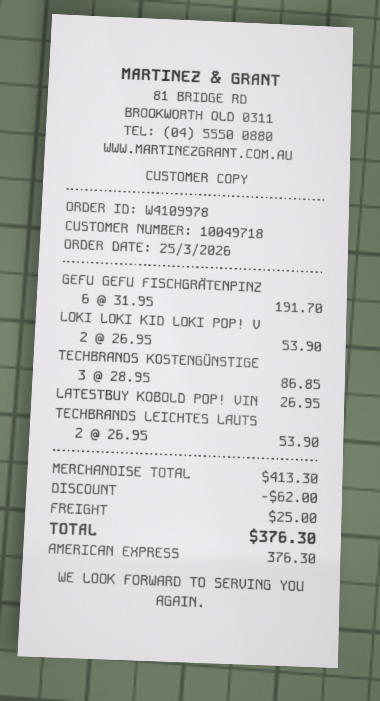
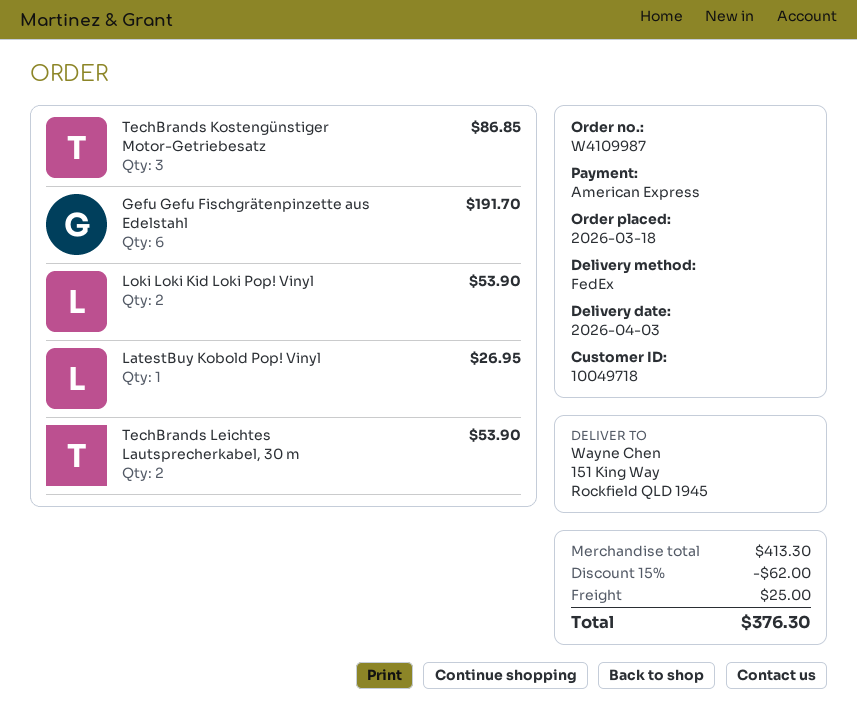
order number: W4109978 -> W4109987
order date: 2026-03-25 -> 2026-03-18

